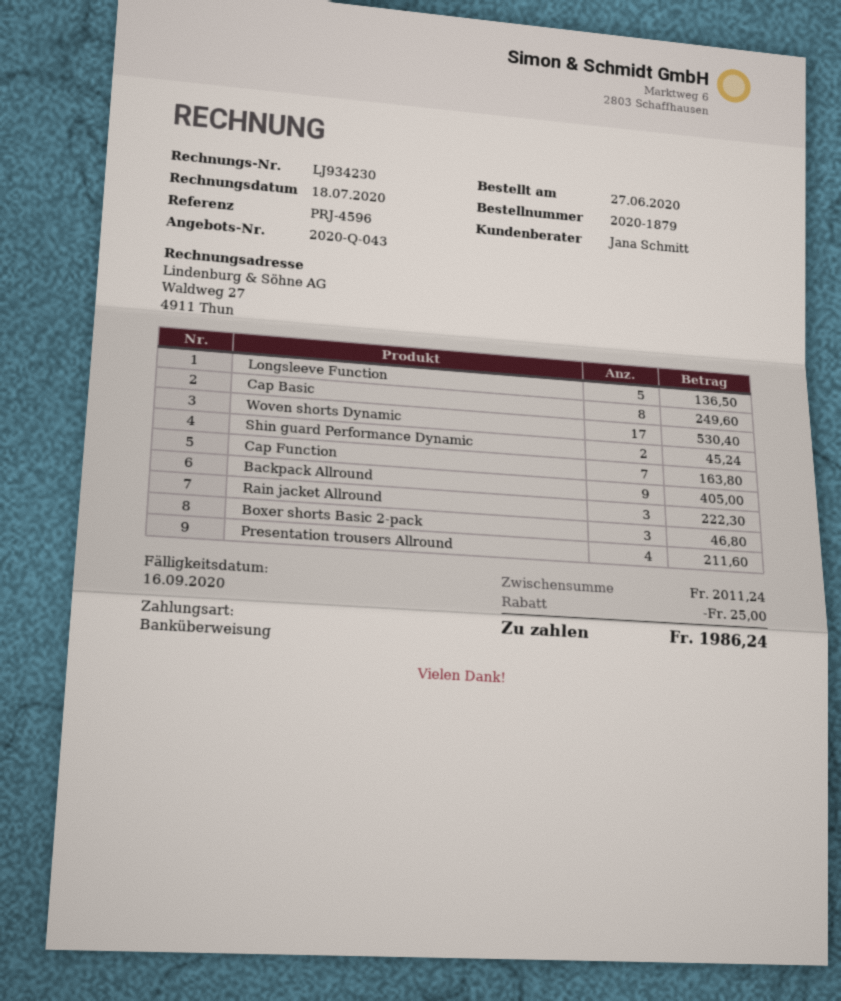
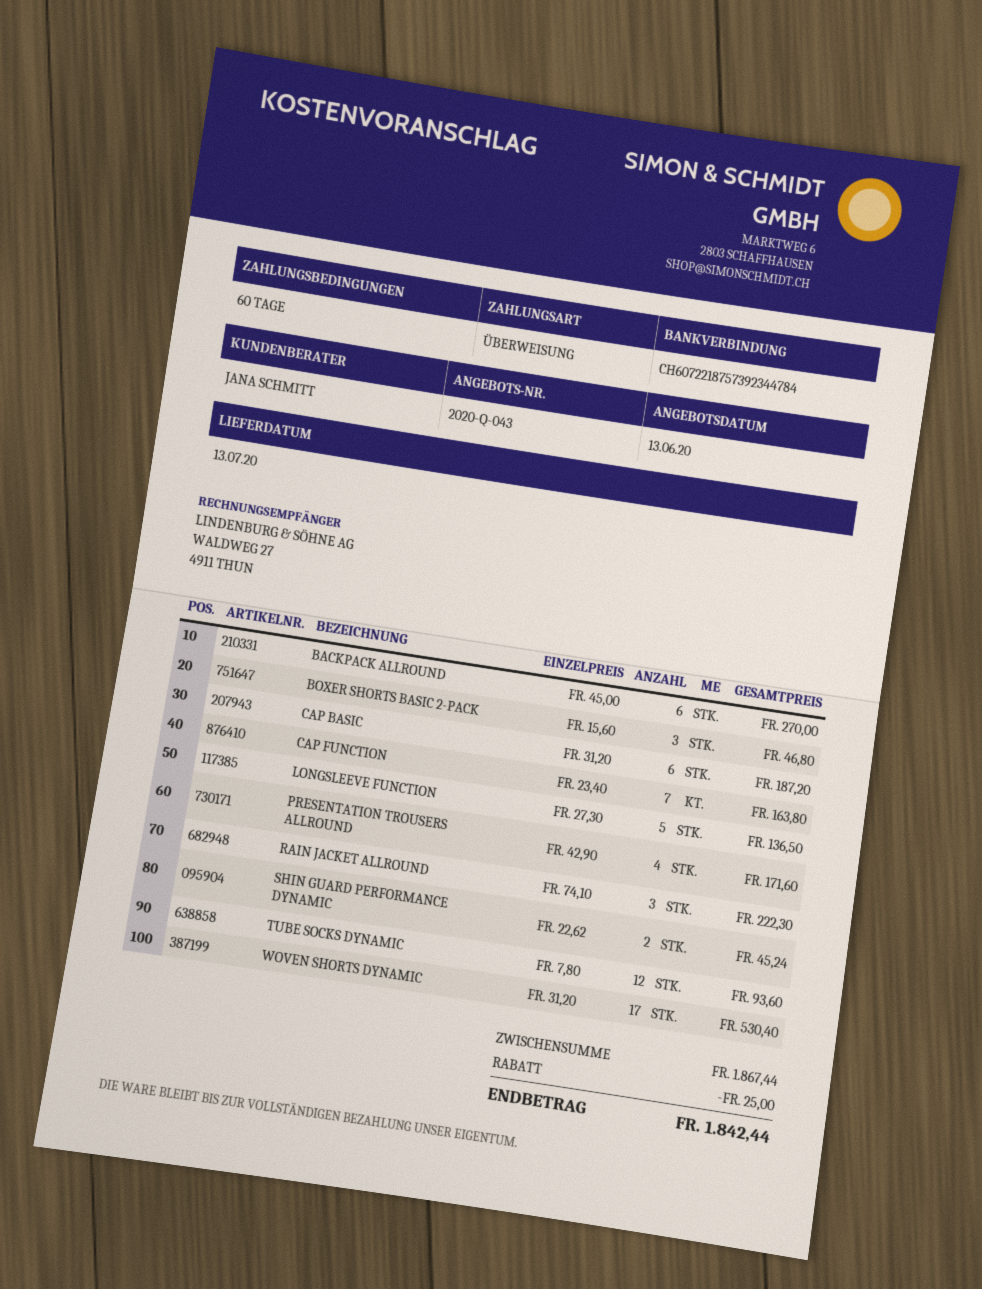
Cap Basic: 8 for 249.60 -> 6 for 187.20
Backpack Allround: 9 for 405.00 -> 6 for 270.00
Presentation trousers Allround: 4 for 211.60 -> 4 for 171.60
TUBE SOCKS DYNAMIC: none -> 12 for 93.60
subtotal: 2011.24 -> 1867.44
total: 1986.24 -> 1842.44

